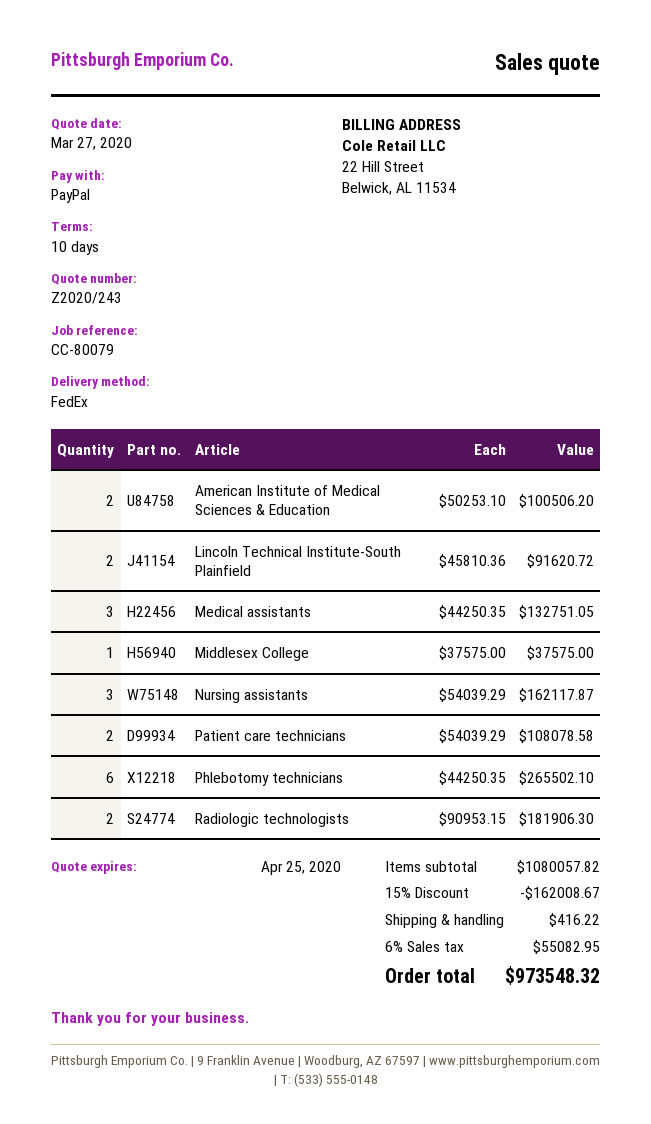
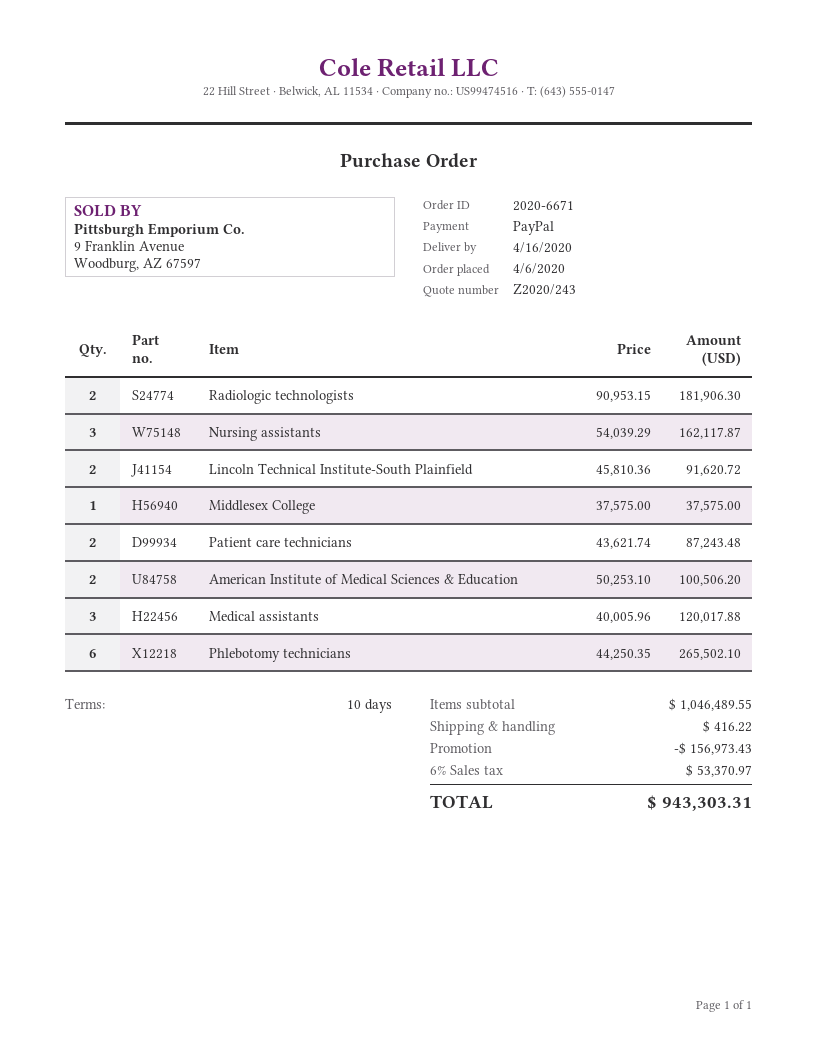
Medical assistants: 3 x 44250.35 = 132751.05 -> 3 x 40005.96 = 120017.88
Patient care technicians: 2 x 54039.29 = 108078.58 -> 2 x 43621.74 = 87243.48
subtotal: 1080057.82 -> 1046489.55
discount: 162008.67 -> 156973.43
tax: 6% = 55082.95 -> 6% = 53370.97
total: 973548.32 -> 943303.31

